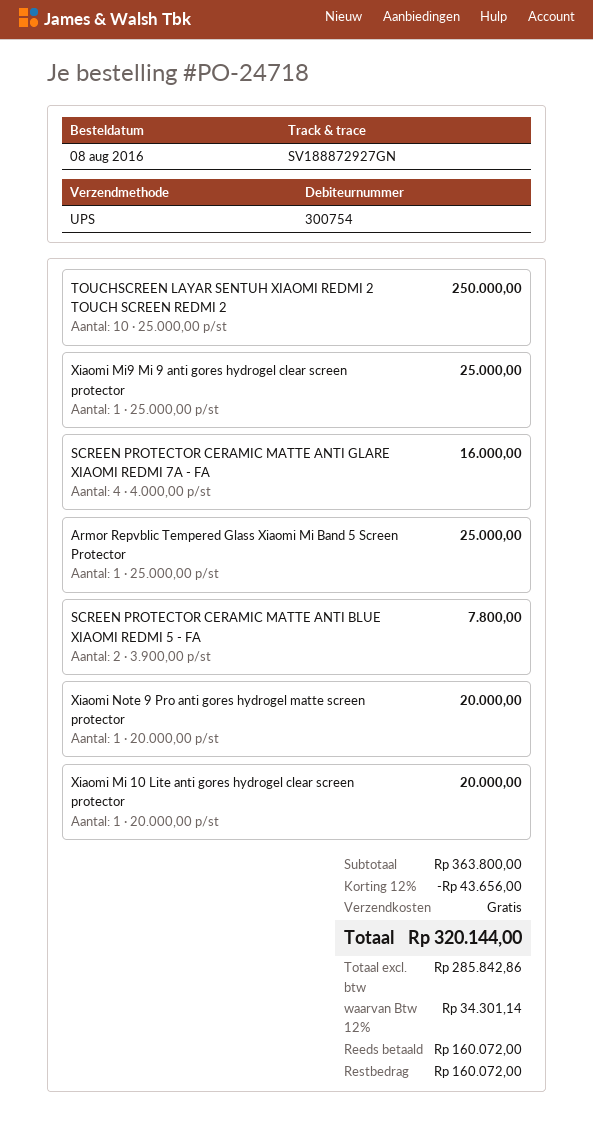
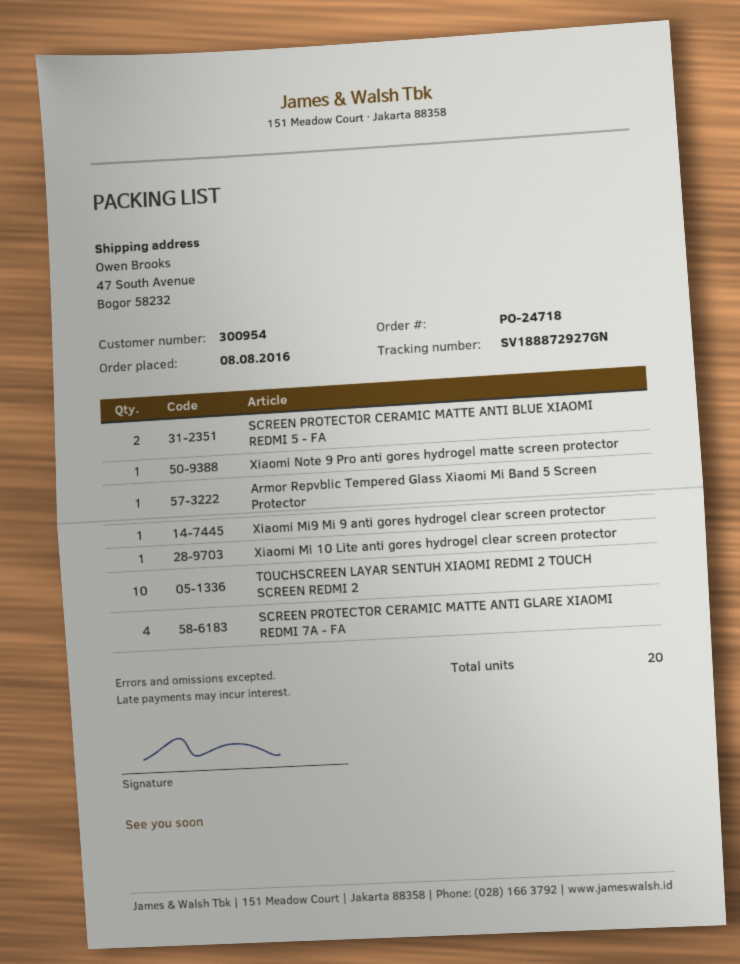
customer number: 300754 -> 300954

